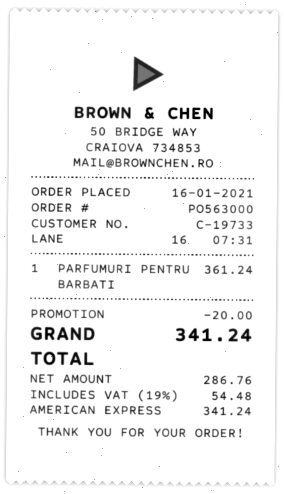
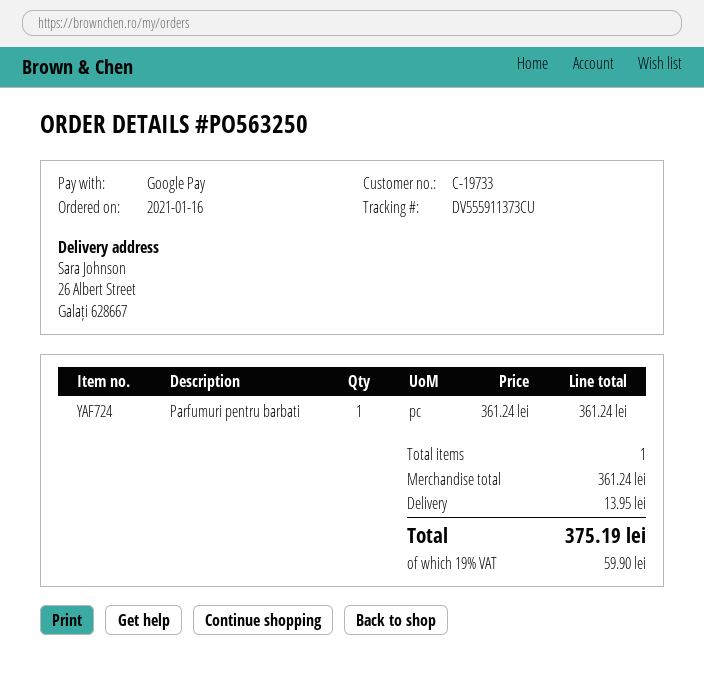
order number: PO563000 -> PO563250
payment method: American Express -> Google Pay
discount: 20.00 -> none
shipping: none -> 13.95
tax: 19% = 54.48 -> 19% = 59.90
total: 341.24 -> 375.19

